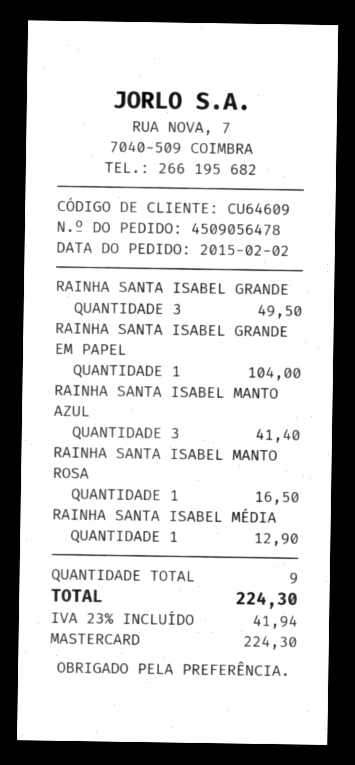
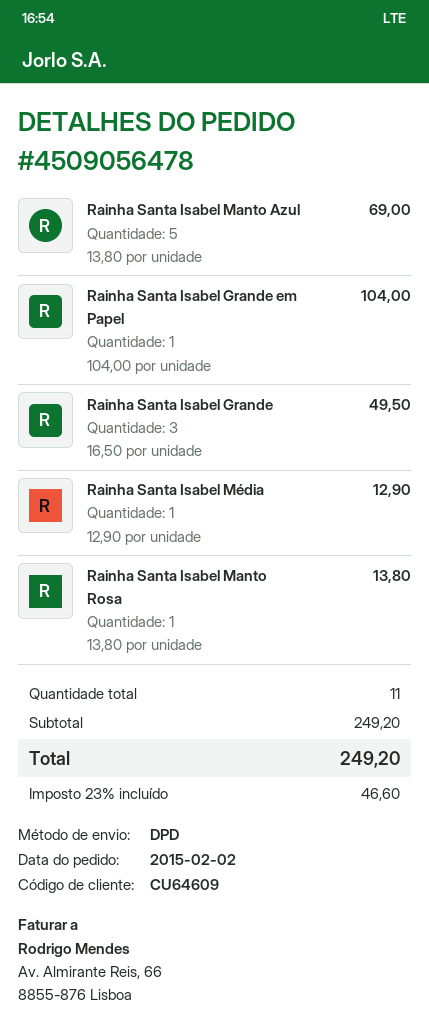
RAINHA SANTA ISABEL MANTO AZUL: 3 for 41.40 -> 5 for 69.00
RAINHA SANTA ISABEL MANTO ROSA: 1 for 16.50 -> 1 for 13.80
total quantity: 9 -> 11
tax: 23% = 41.94 -> 23% = 46.60
total: 224.30 -> 249.20

